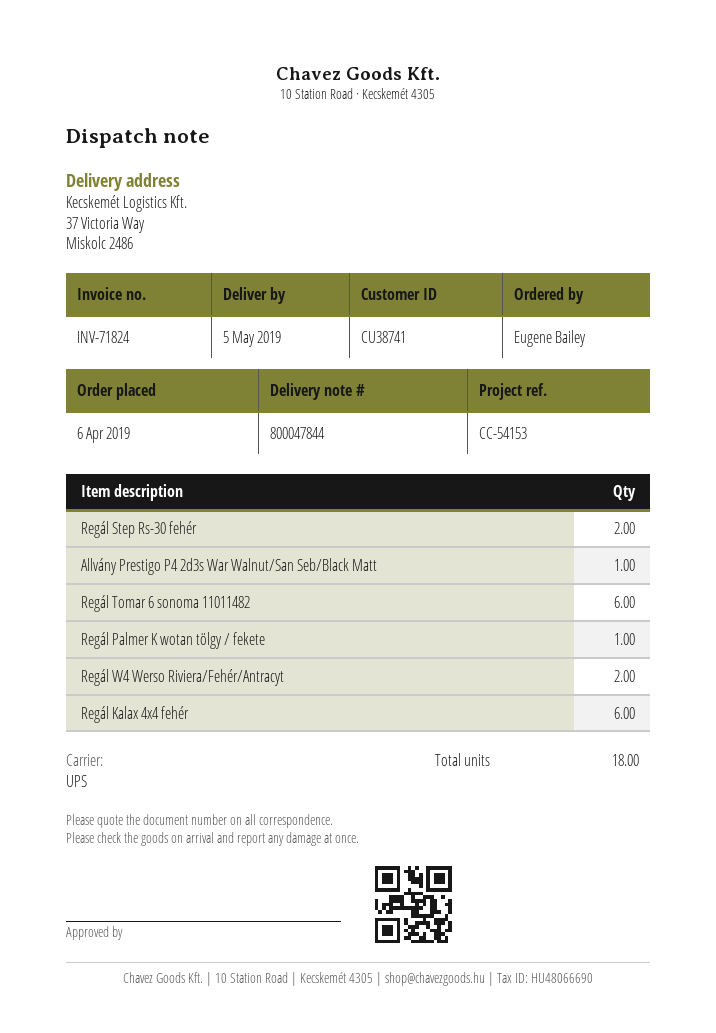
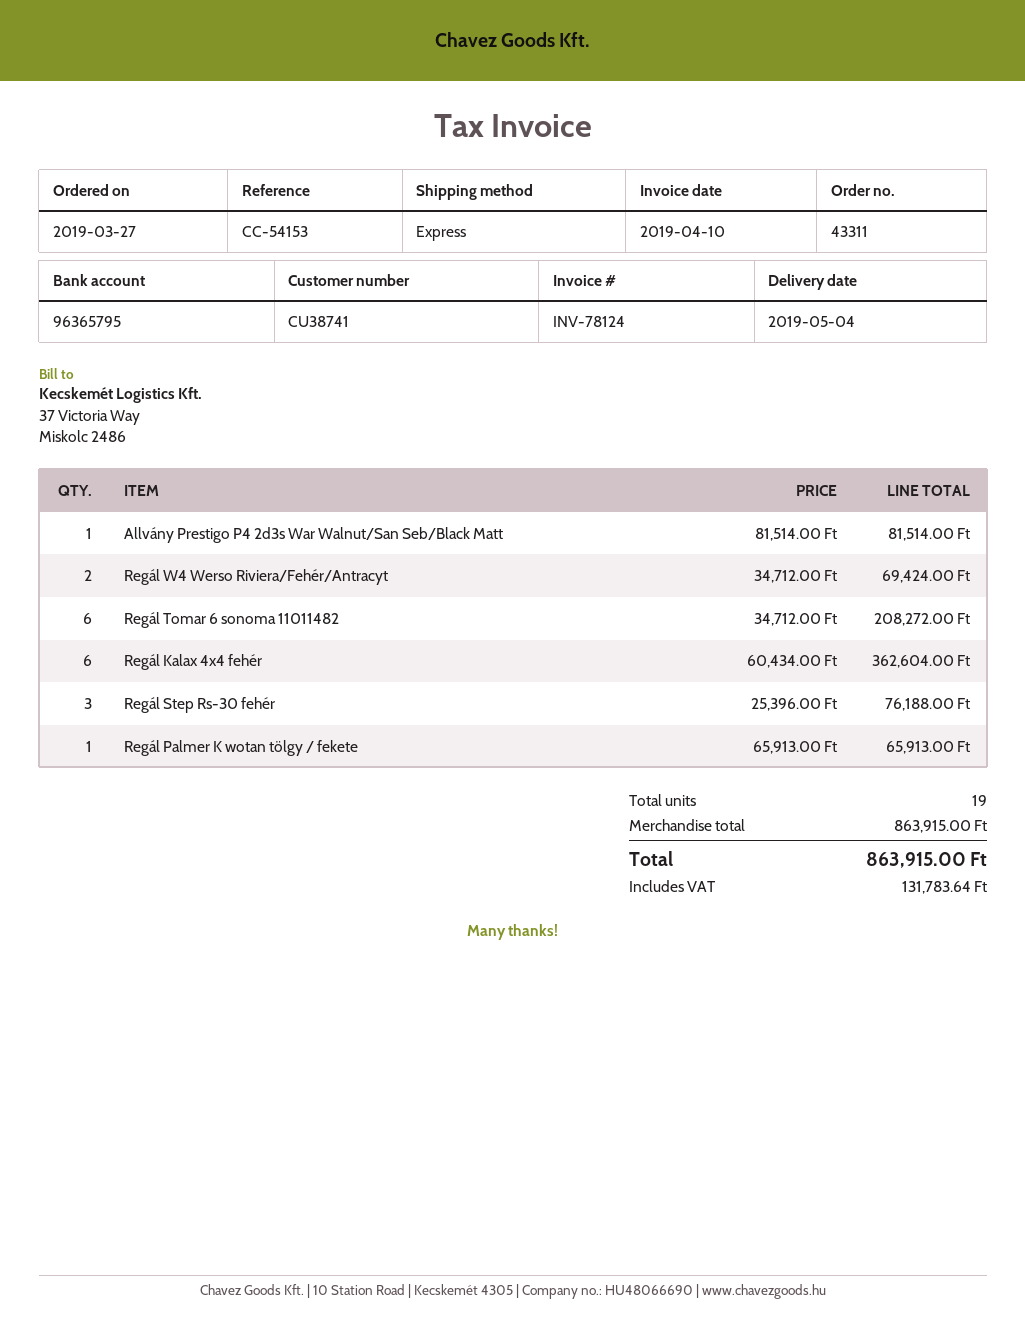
order date: 2019-04-06 -> 2019-03-27
delivery date: 2019-05-05 -> 2019-05-04
invoice number: INV-71824 -> INV-78124
shipping method: UPS -> express
Regál Step Rs-30 fehér: 2 -> 3
total quantity: 18 -> 19

